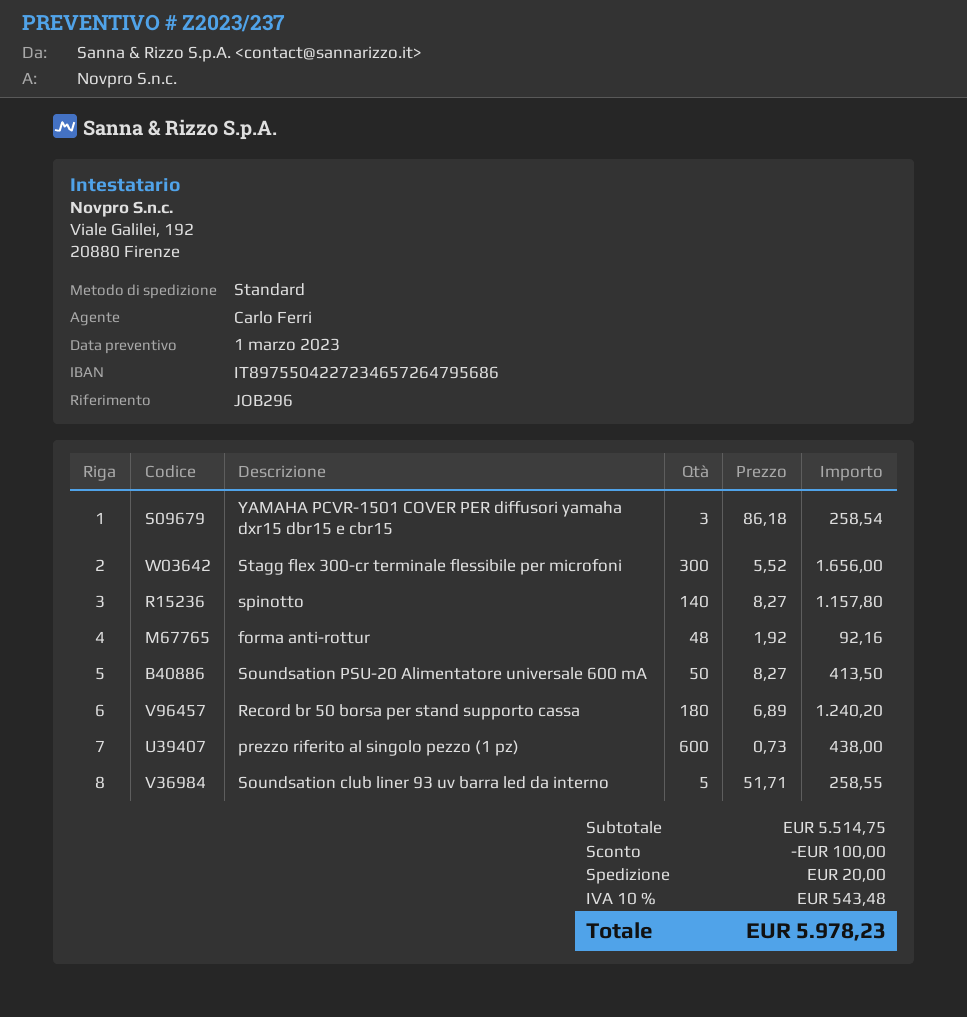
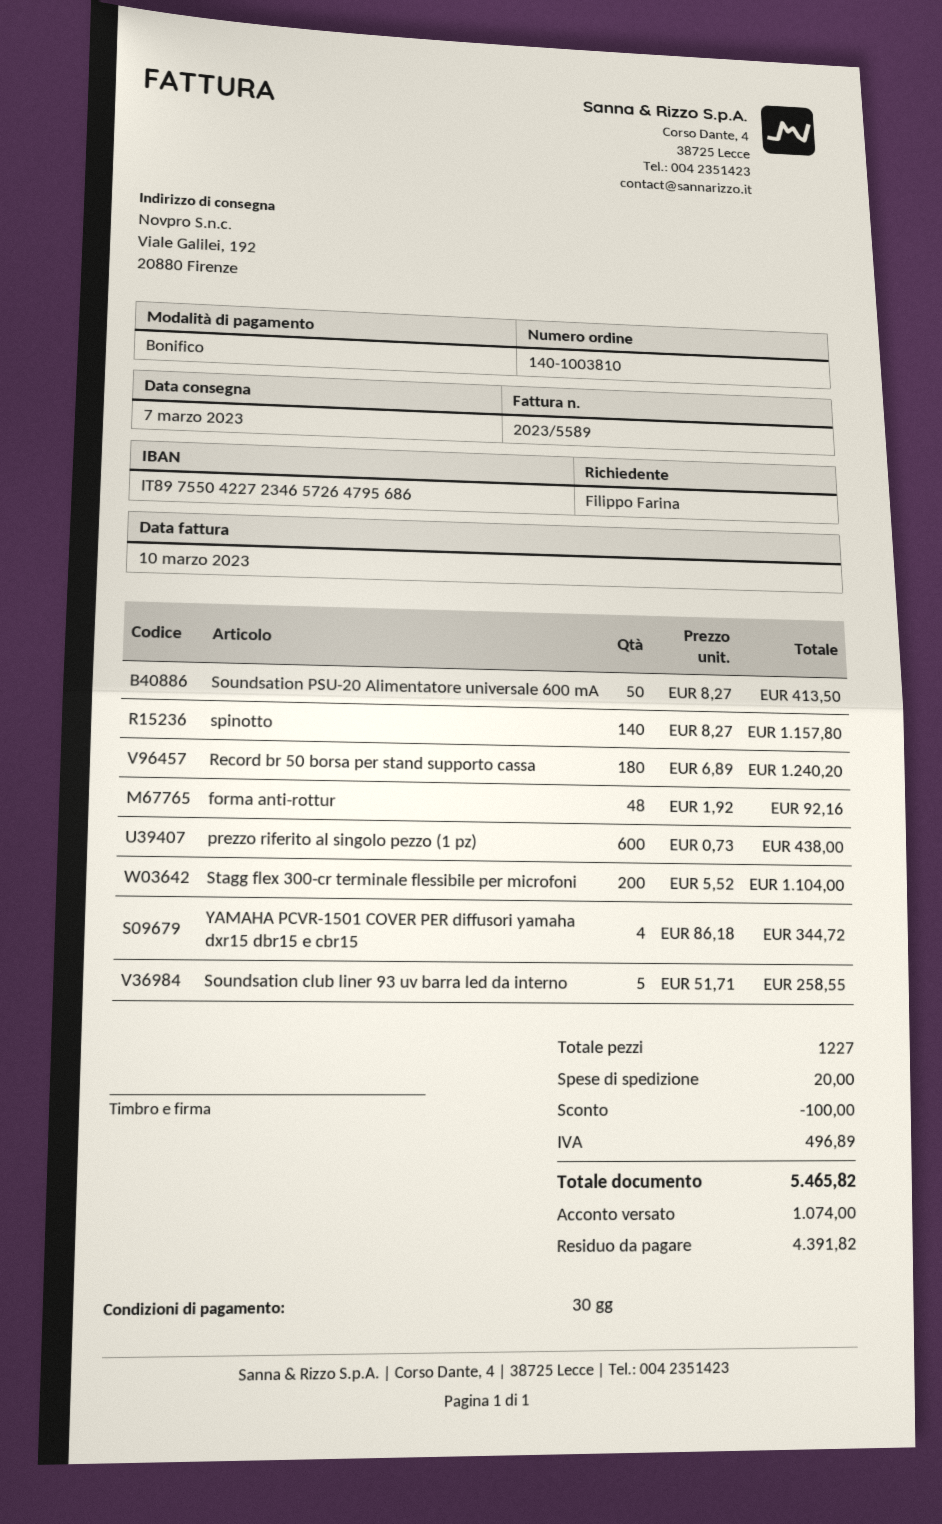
YAMAHA PCVR-1501 COVER PER diffusori yamaha dxr15 dbr15 e cbr15: 3 x 86.18 = 258.54 -> 4 x 86.18 = 344.72
Stagg flex 300-cr terminale flessibile per microfoni: 300 x 5.52 = 1656.00 -> 200 x 5.52 = 1104.00
tax: 543.48 -> 496.89
total: 5978.23 -> 5465.82

